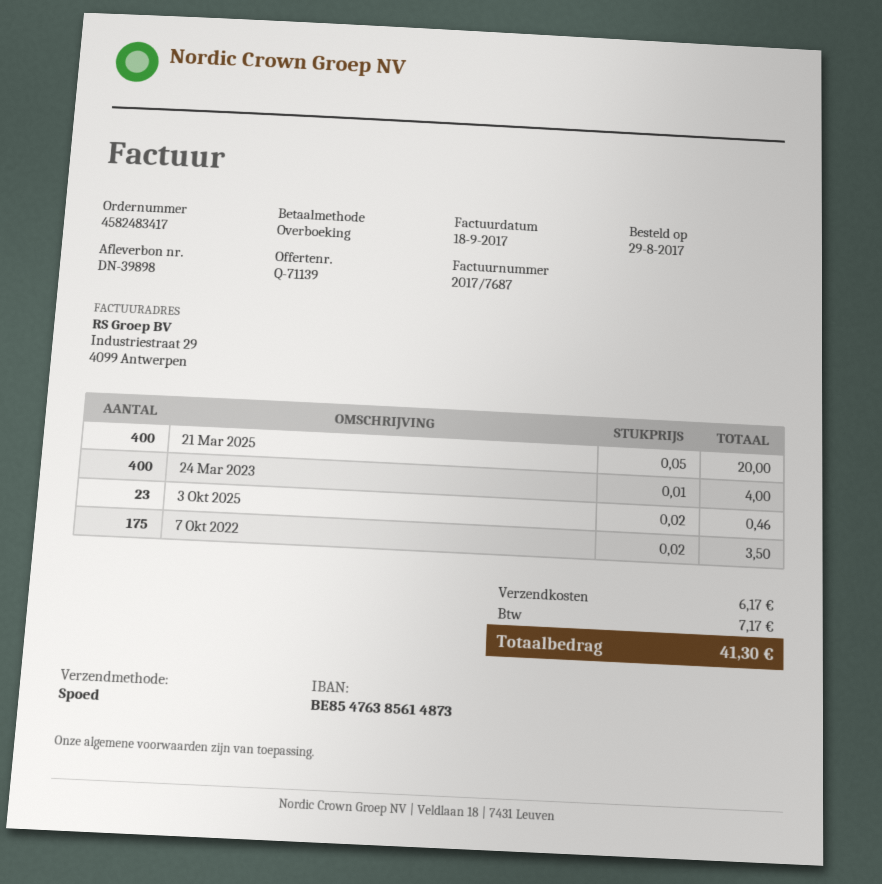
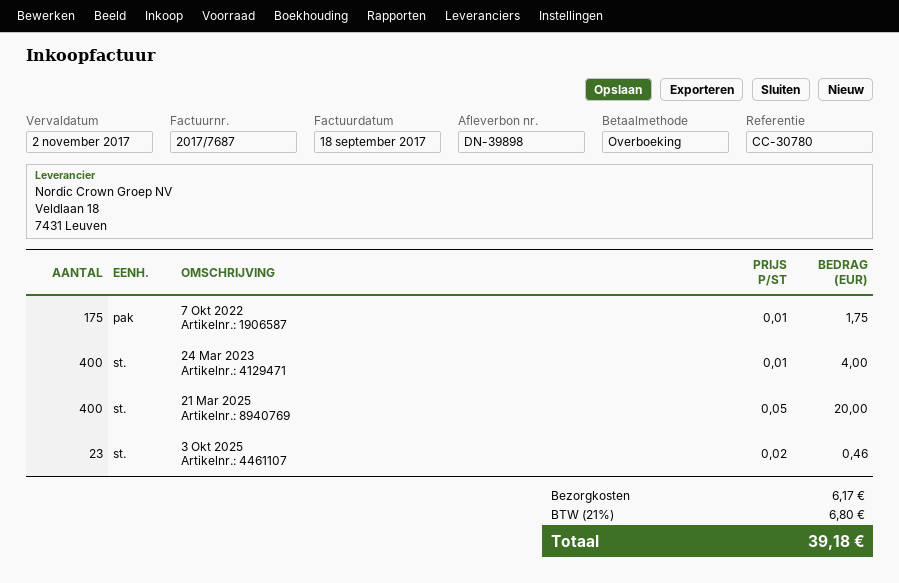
7 Okt 2022: 175 x 0.02 = 3.50 -> 175 x 0.01 = 1.75
tax: 7.17 -> 6.80
total: 41.30 -> 39.18

